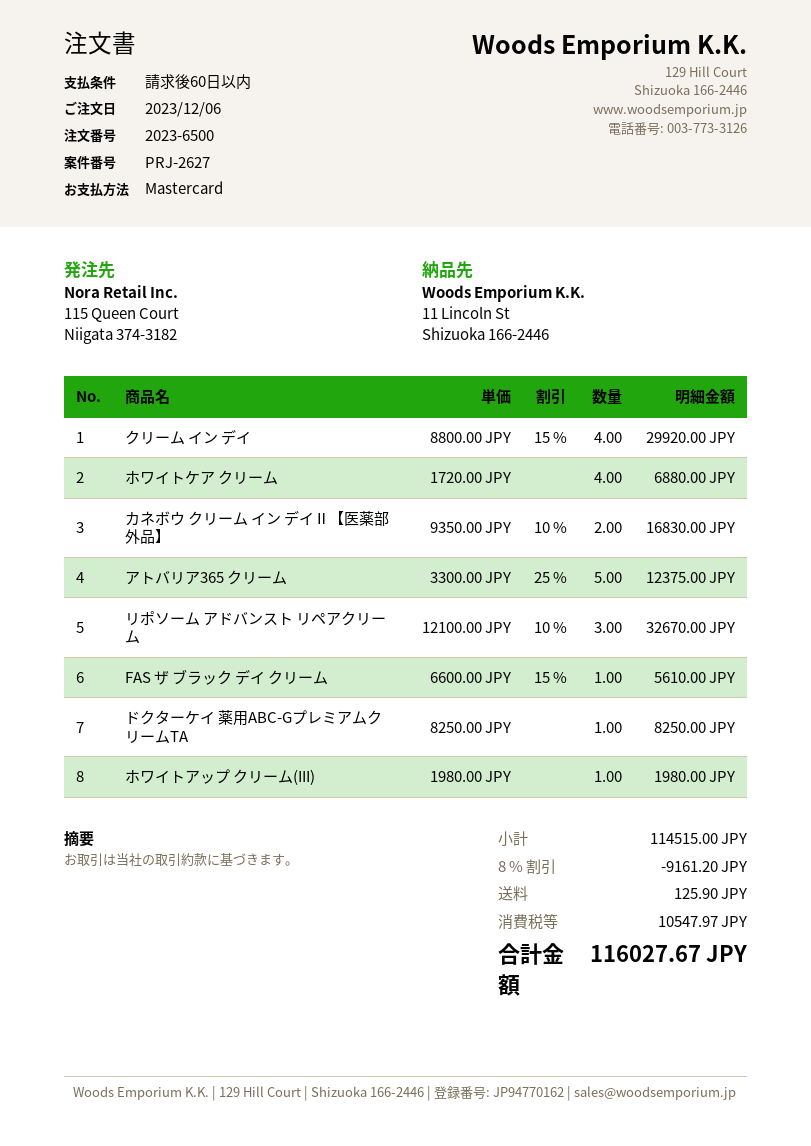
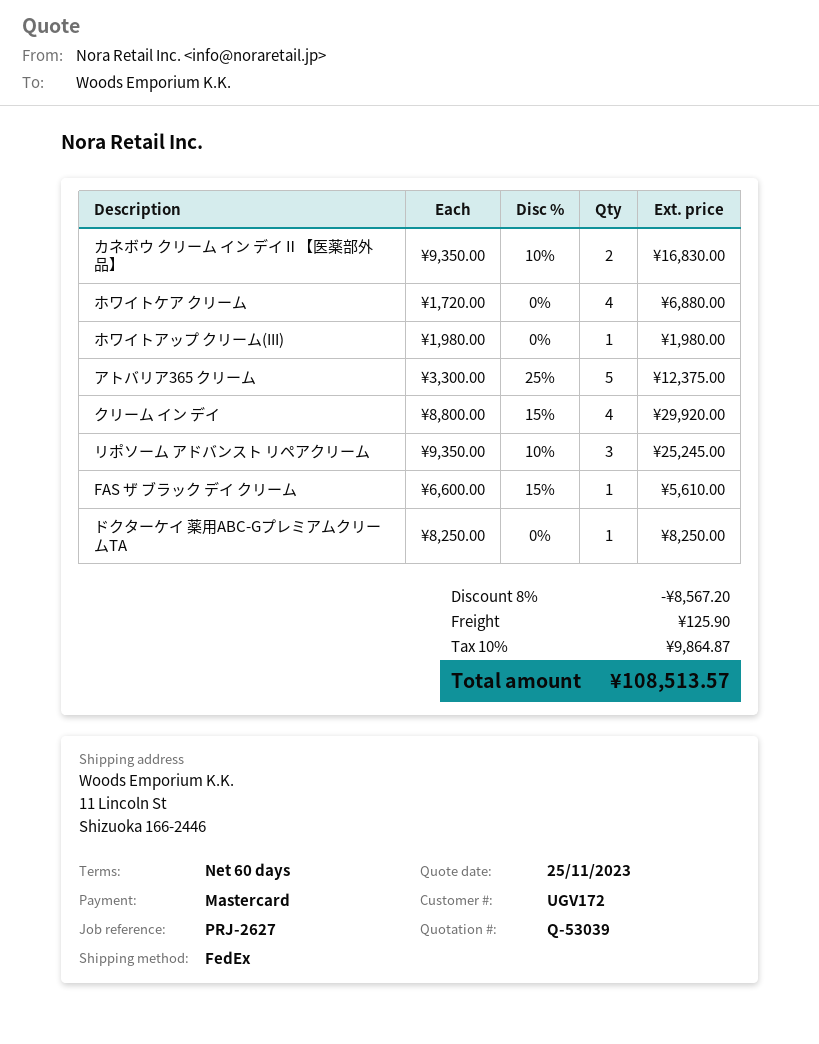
リポソーム アドバンスト リペアクリーム: 3 x 12100.00 - 10% = 32670.00 -> 3 x 9350.00 - 10% = 25245.00
discount: 8% = 9161.20 -> 8% = 8567.20
tax: 10547.97 -> 9864.87
total: 116027.67 -> 108513.57

